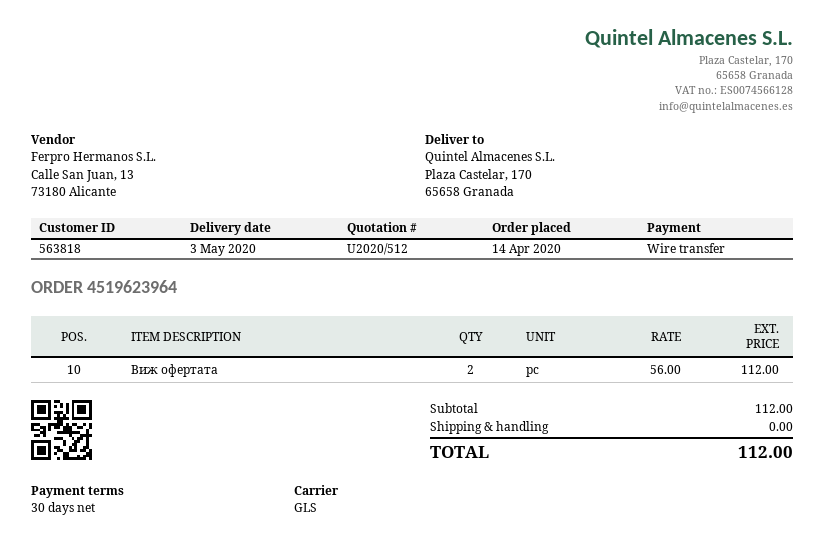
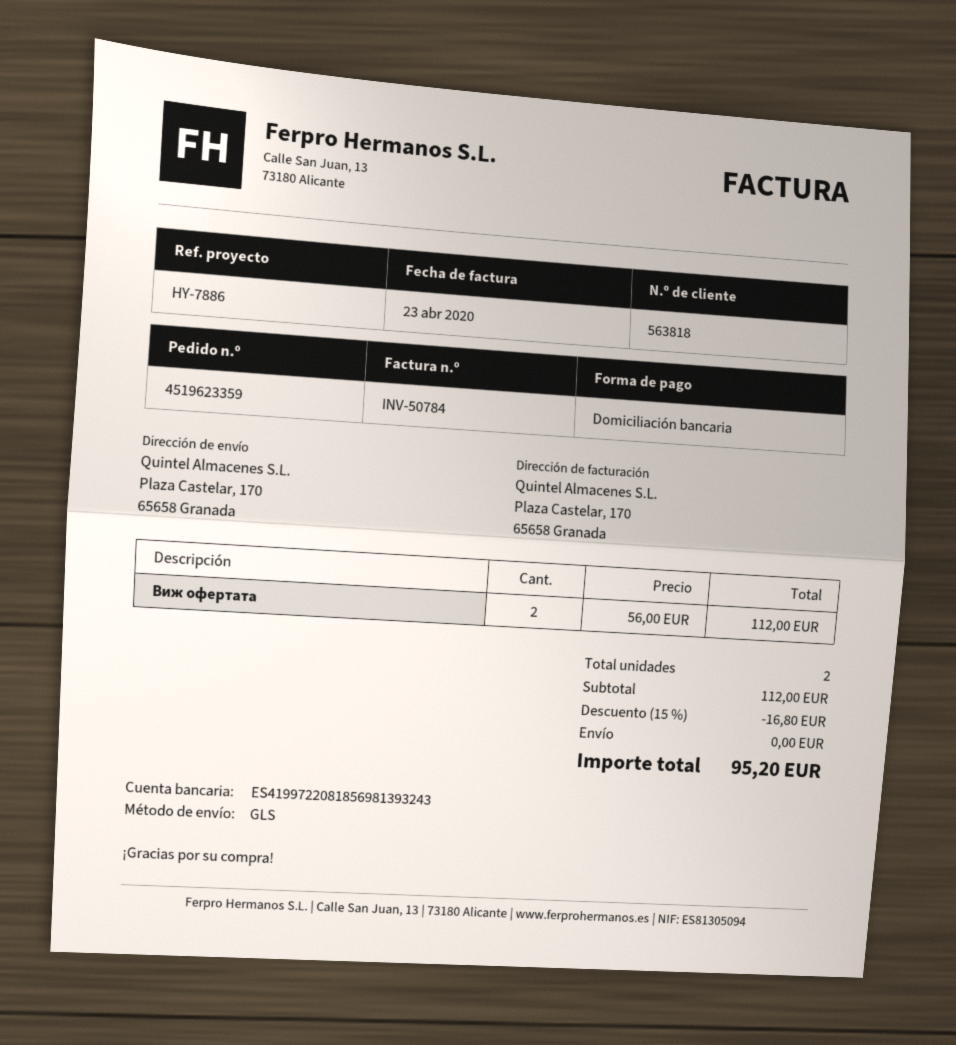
order number: 4519623964 -> 4519623359
payment method: bank transfer -> direct debit
discount: none -> 15% = 16.80
total: 112.00 -> 95.20

